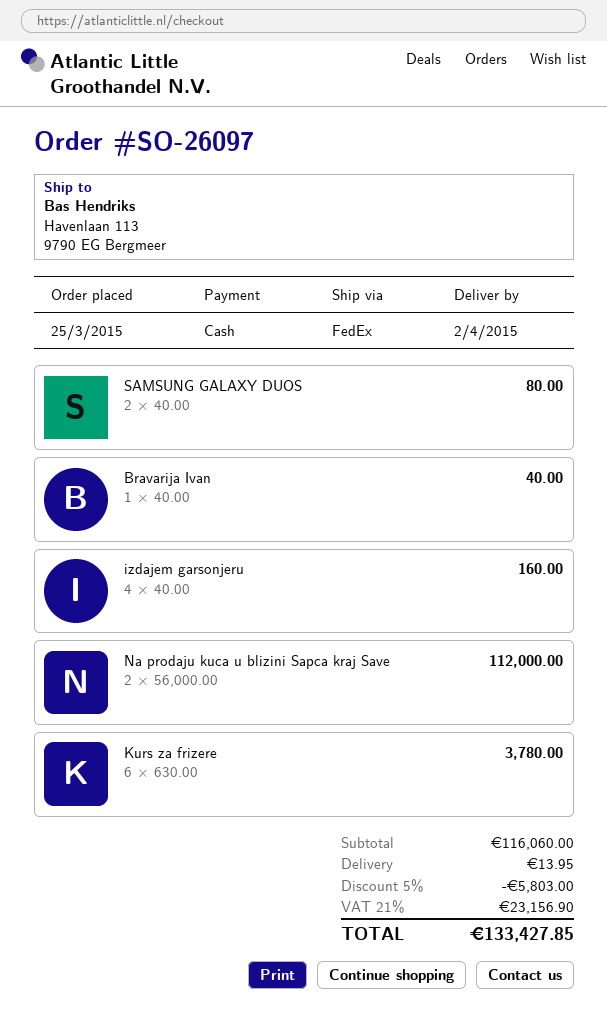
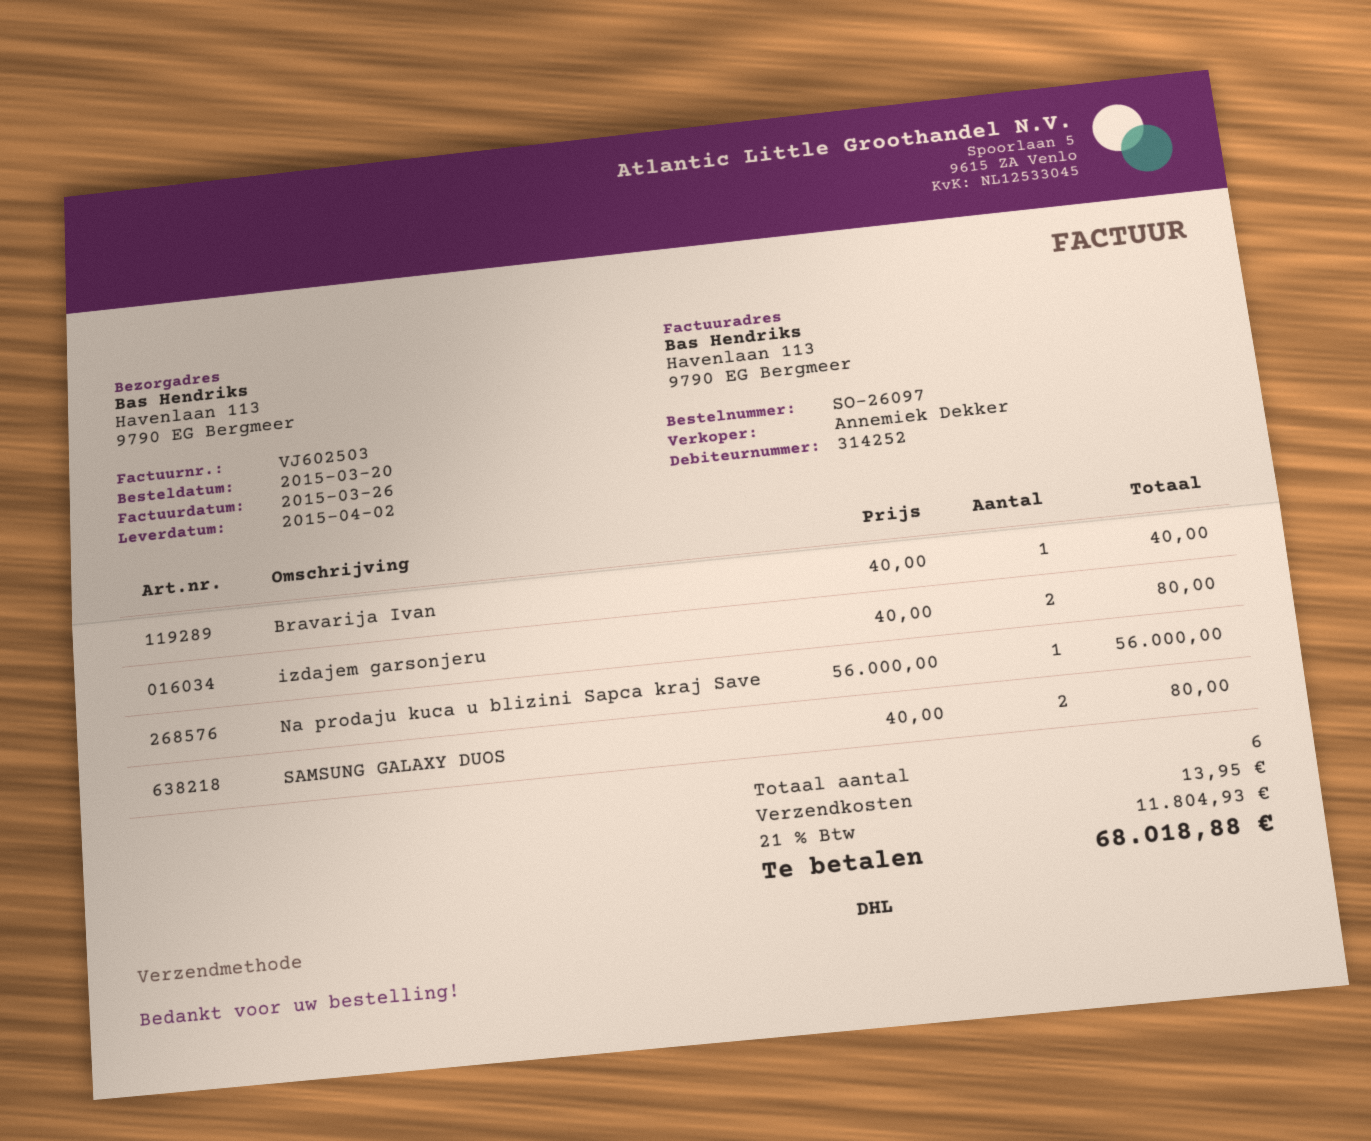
order date: 2015-03-25 -> 2015-03-20
shipping method: FedEx -> DHL
izdajem garsonjeru: 4 x 40.00 = 160.00 -> 2 x 40.00 = 80.00
Na prodaju kuca u blizini Sapca kraj Save: 2 x 56000.00 = 112000.00 -> 1 x 56000.00 = 56000.00
Kurs za frizere: 6 x 630.00 = 3780.00 -> none
discount: 5% = 5803.00 -> none
tax: 21% = 23156.90 -> 21% = 11804.93
total: 133427.85 -> 68018.88

